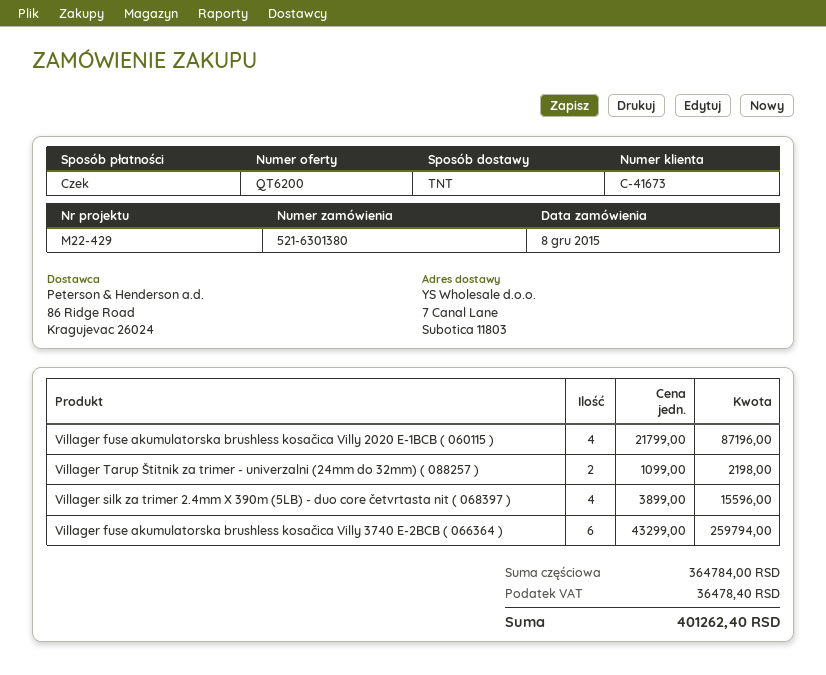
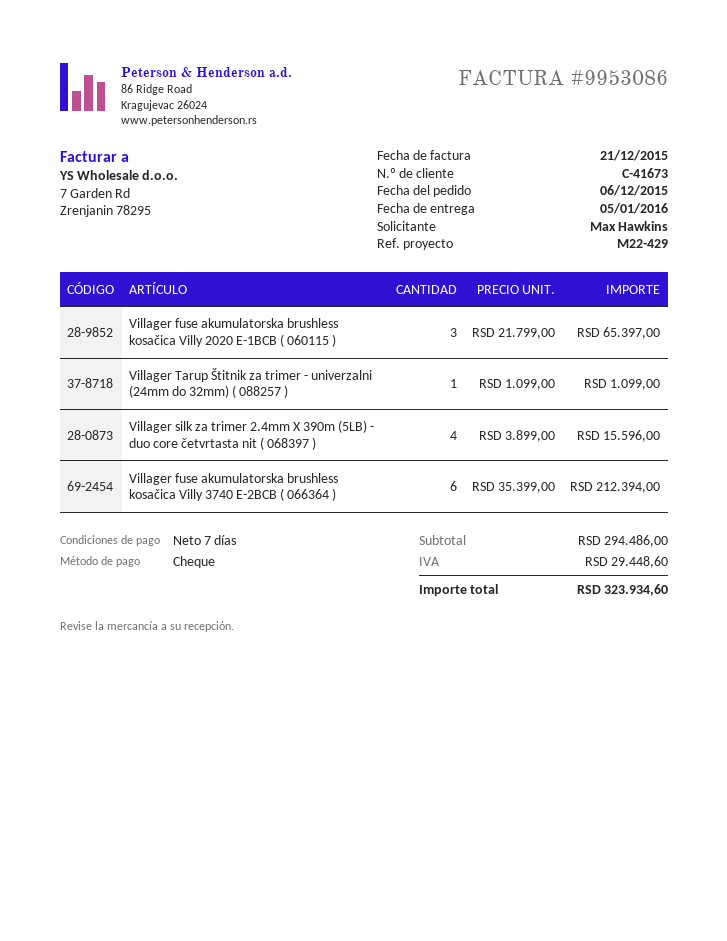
order date: 2015-12-08 -> 2015-12-06
Villager fuse akumulatorska brushless kosačica Villy 2020 E-1BCB ( 060115 ): 4 x 21799.00 = 87196.00 -> 3 x 21799.00 = 65397.00
Villager Tarup Štitnik za trimer - univerzalni (24mm do 32mm) ( 088257 ): 2 x 1099.00 = 2198.00 -> 1 x 1099.00 = 1099.00
Villager fuse akumulatorska brushless kosačica Villy 3740 E-2BCB ( 066364 ): 6 x 43299.00 = 259794.00 -> 6 x 35399.00 = 212394.00
subtotal: 364784.00 -> 294486.00
tax: 36478.40 -> 29448.60
total: 401262.40 -> 323934.60

